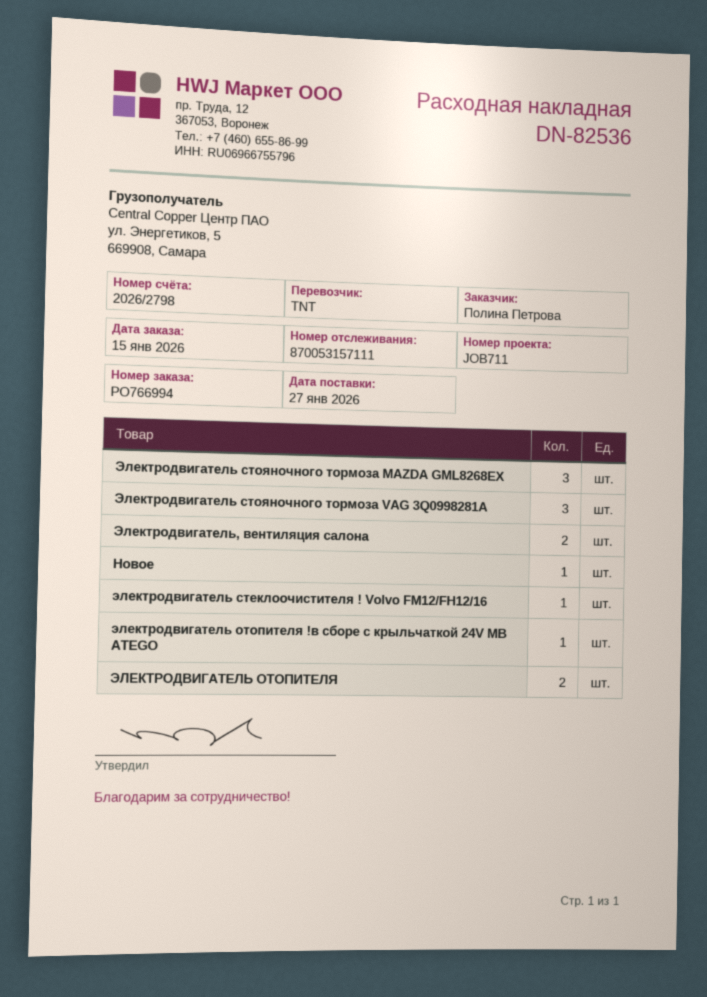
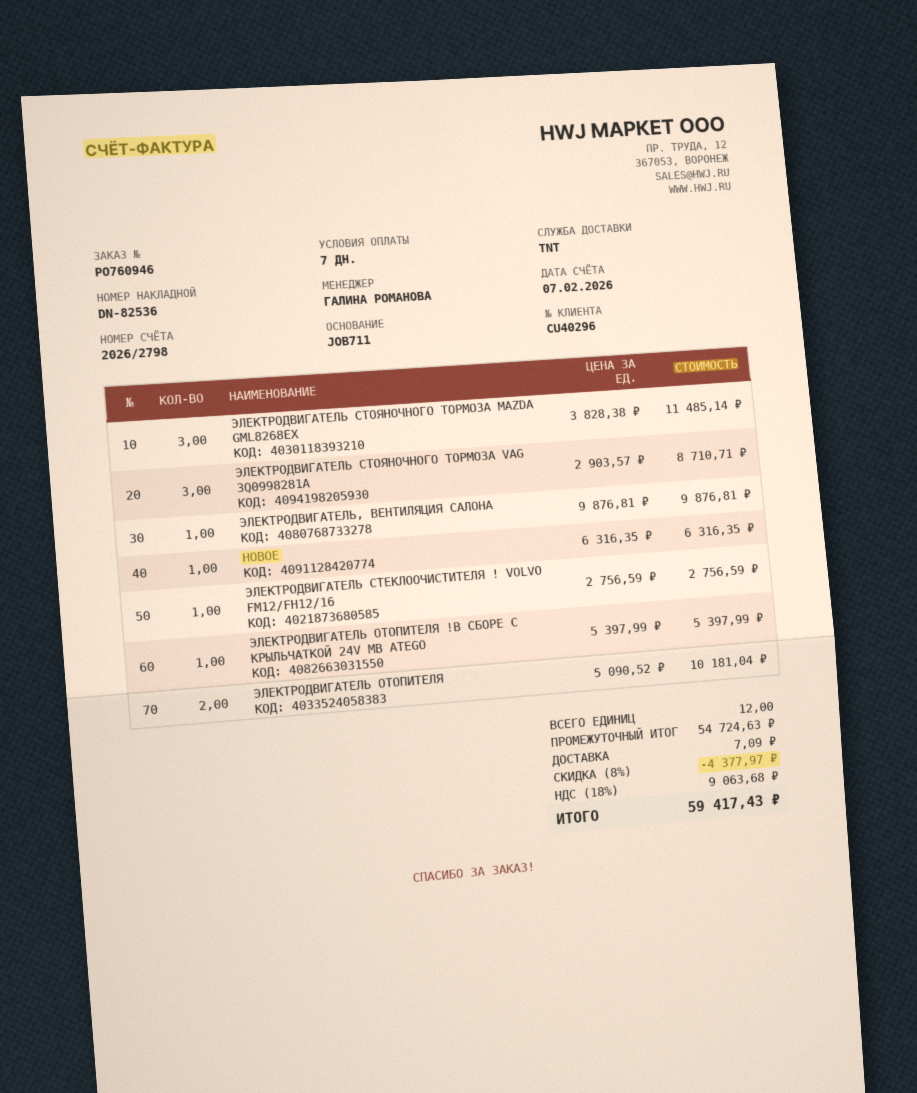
order number: PO766994 -> PO760946
Электродвигатель, вентиляция салона: 2 -> 1

